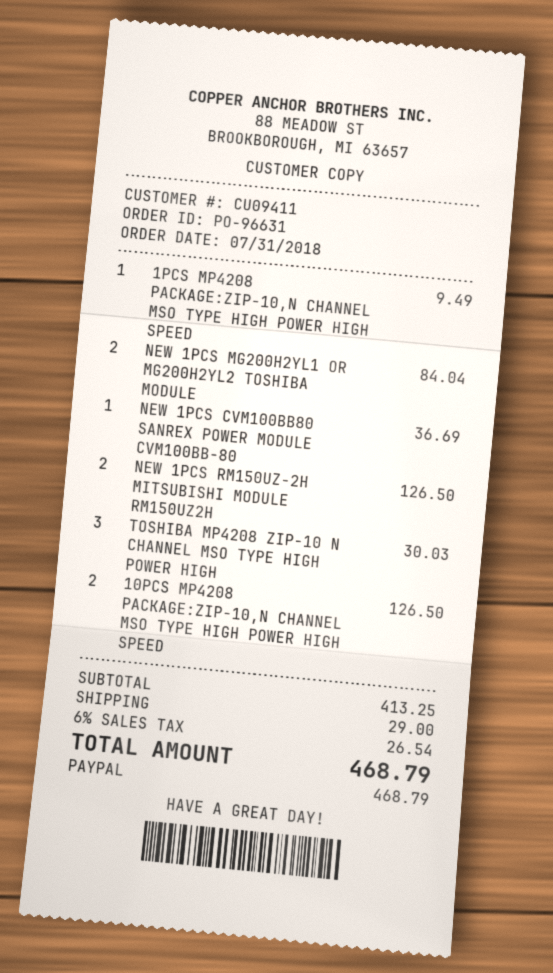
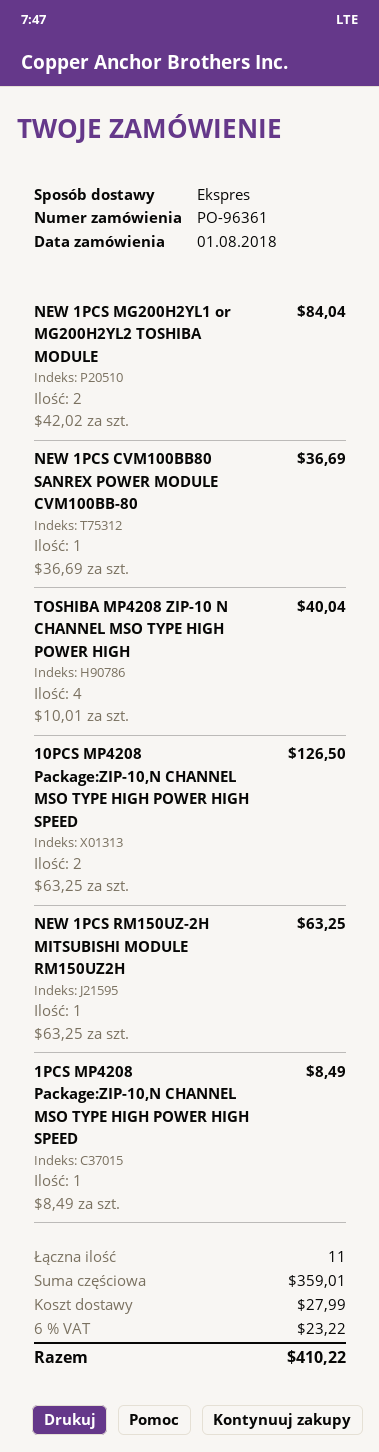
order number: PO-96631 -> PO-96361
order date: 2018-07-31 -> 2018-08-01
1PCS MP4208 PACKAGE:ZIP-10,N CHANNEL MSO TYPE HIGH POWER HIGH SPEED: 1 for 9.49 -> 1 for 8.49
NEW 1PCS RM150UZ-2H MITSUBISHI MODULE RM150UZ2H: 2 for 126.50 -> 1 for 63.25
TOSHIBA MP4208 ZIP-10 N CHANNEL MSO TYPE HIGH POWER HIGH: 3 for 30.03 -> 4 for 40.04
subtotal: 413.25 -> 359.01
shipping: 29.00 -> 27.99
tax: 6% = 26.54 -> 6% = 23.22
total: 468.79 -> 410.22

